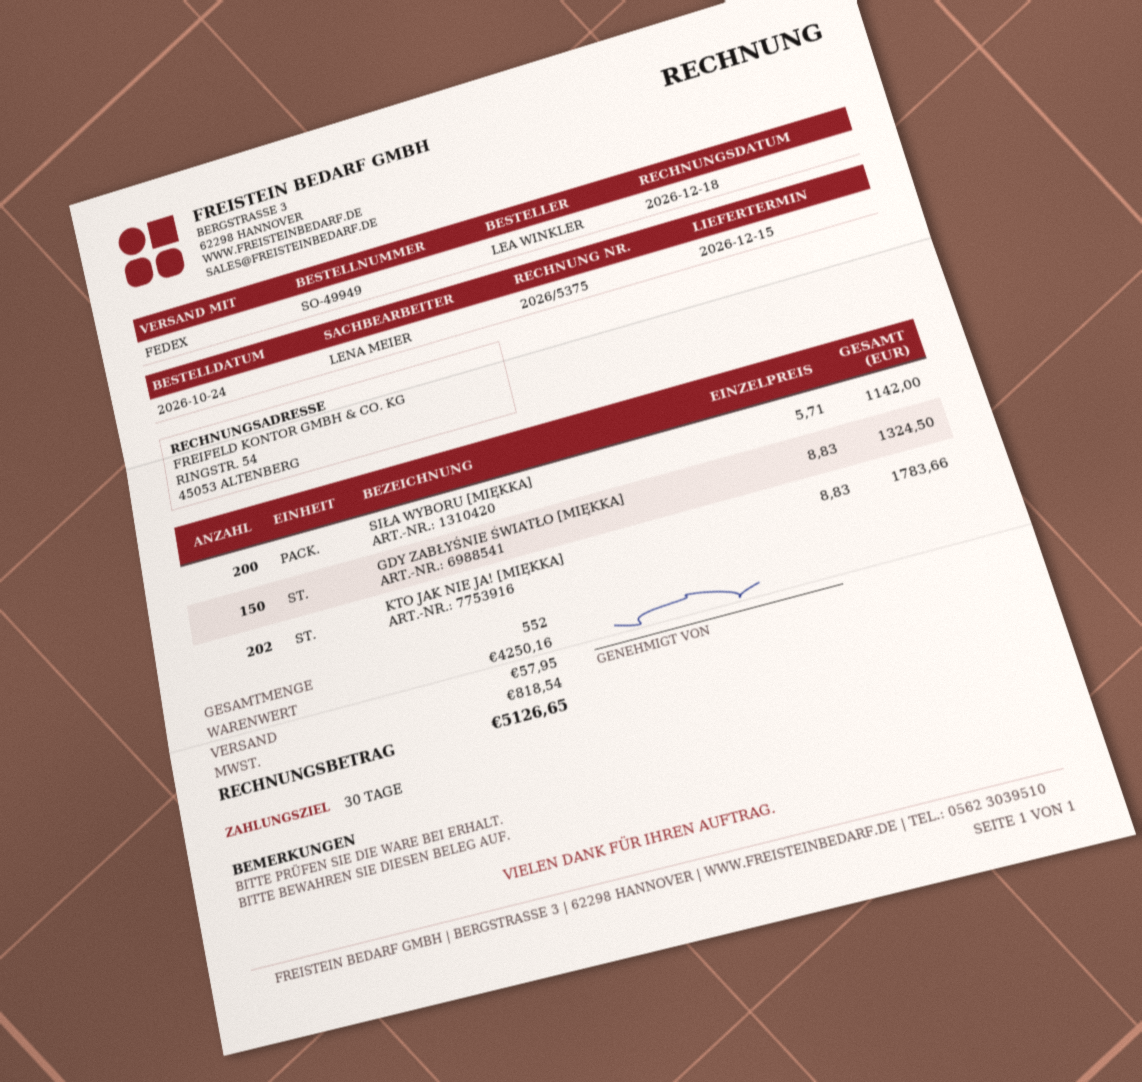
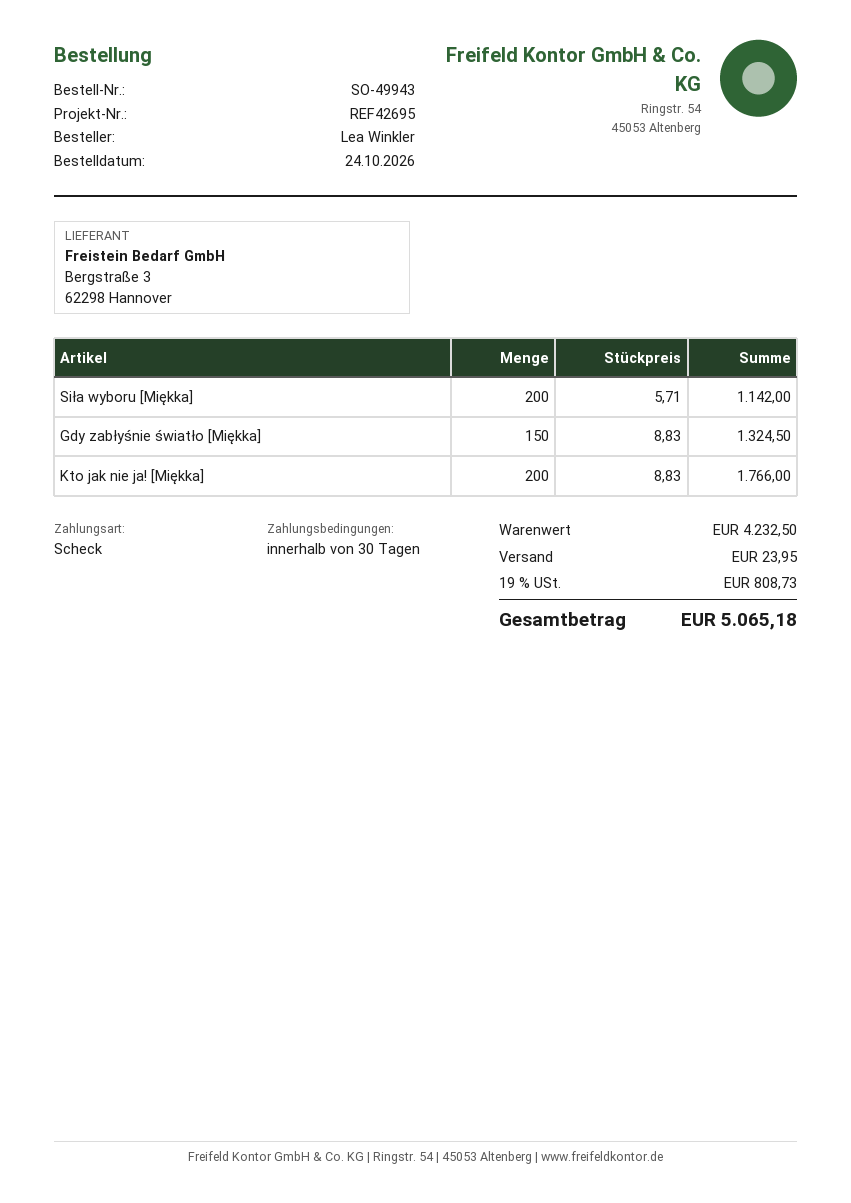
order number: SO-49949 -> SO-49943
KTO JAK NIE JA! [MIĘKKA]: 202 x 8.83 = 1783.66 -> 200 x 8.83 = 1766.00
subtotal: 4250.16 -> 4232.50
shipping: 57.95 -> 23.95
tax: 818.54 -> 808.73
total: 5126.65 -> 5065.18

